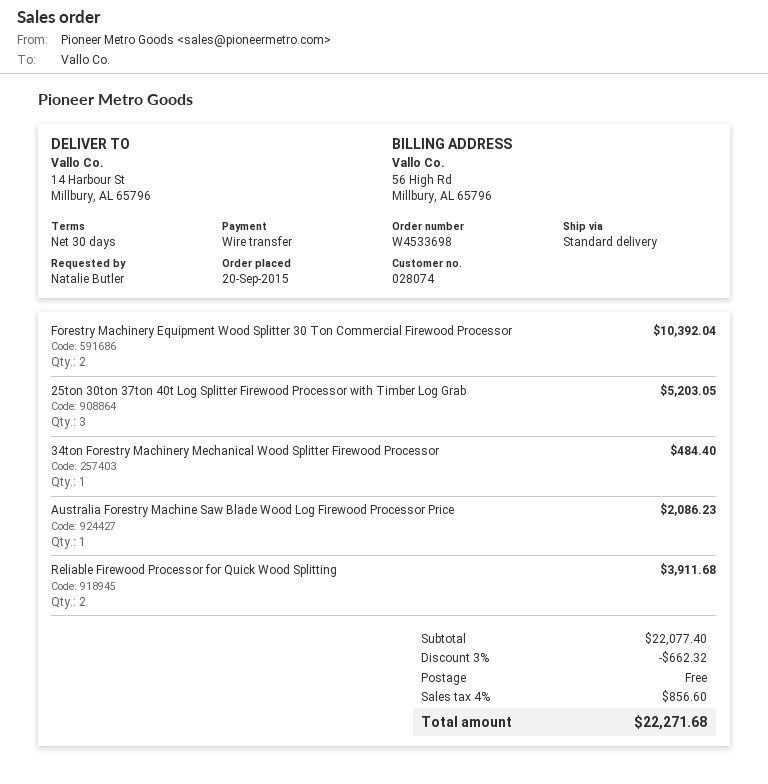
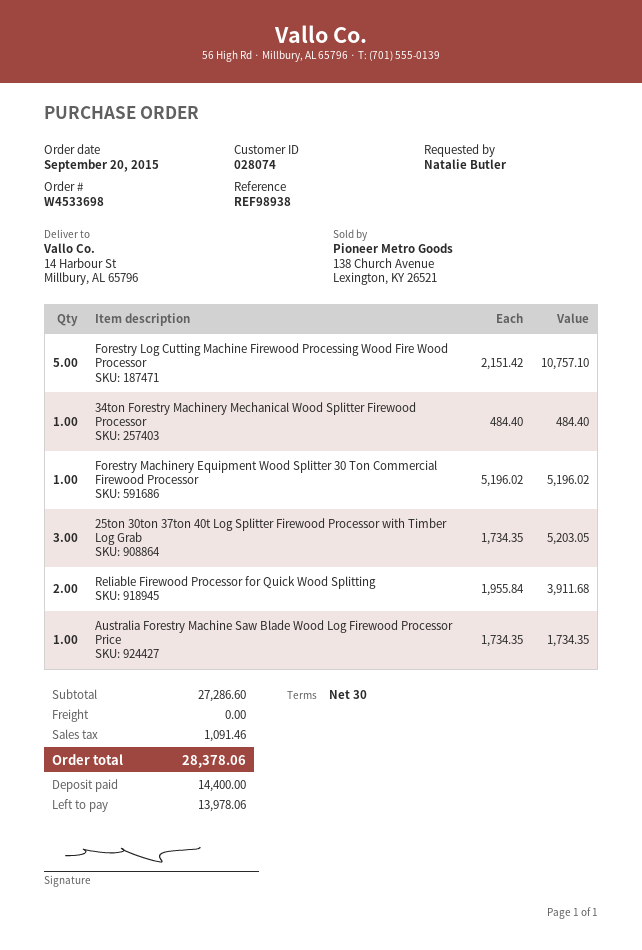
Forestry Machinery Equipment Wood Splitter 30 Ton Commercial Firewood Processor: 2 for 10392.04 -> 1 for 5196.02
Australia Forestry Machine Saw Blade Wood Log Firewood Processor Price: 1 for 2086.23 -> 1 for 1734.35
Forestry Log Cutting Machine Firewood Processing Wood Fire Wood Processor: none -> 5 for 10757.10
subtotal: 22077.40 -> 27286.60
discount: 3% = 662.32 -> none
tax: 856.60 -> 1091.46
total: 22271.68 -> 28378.06

